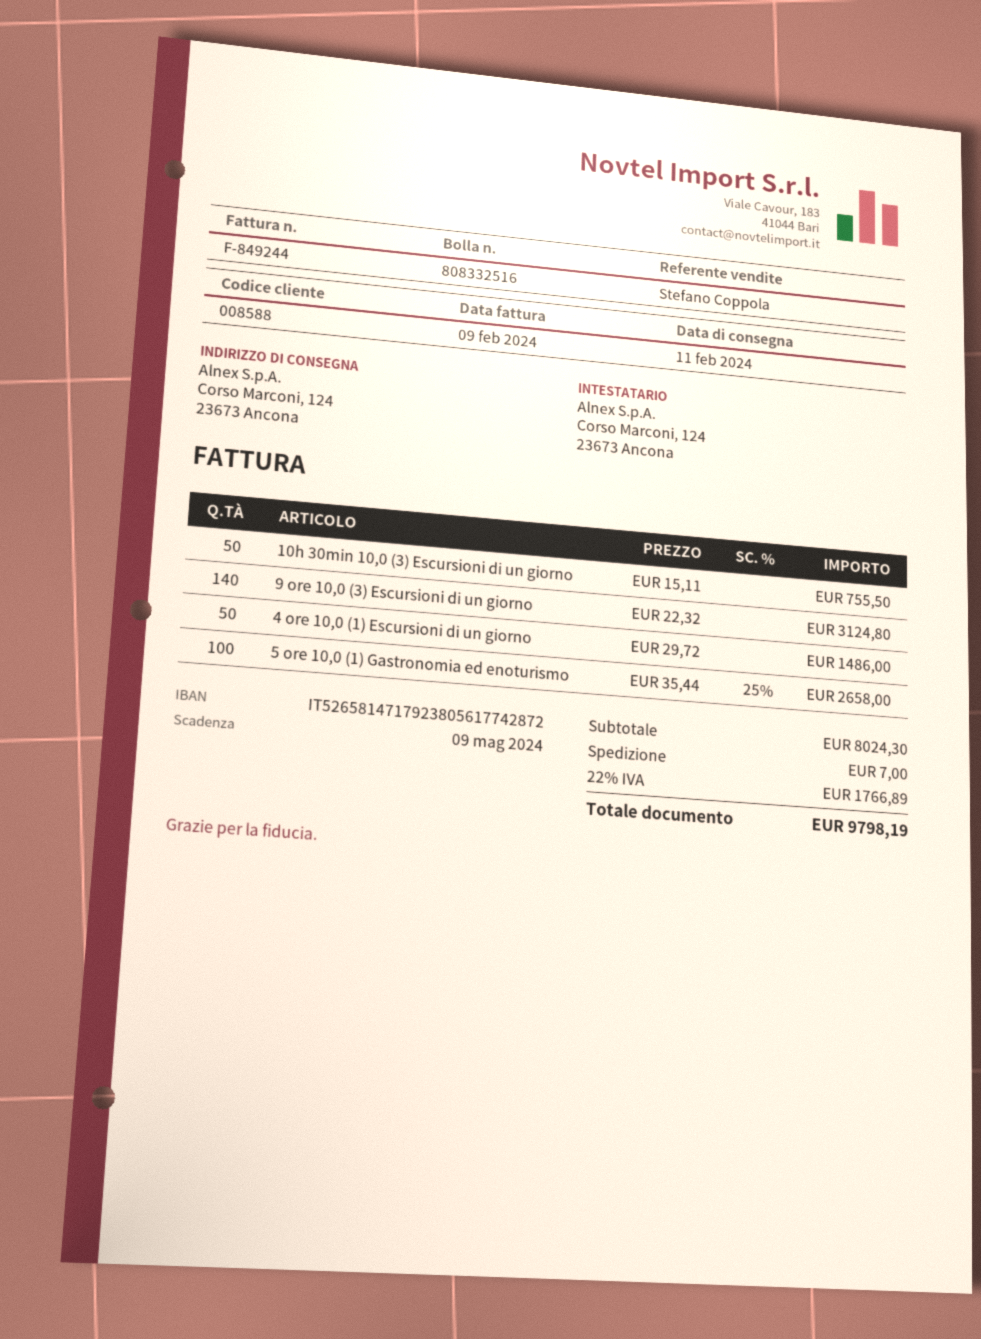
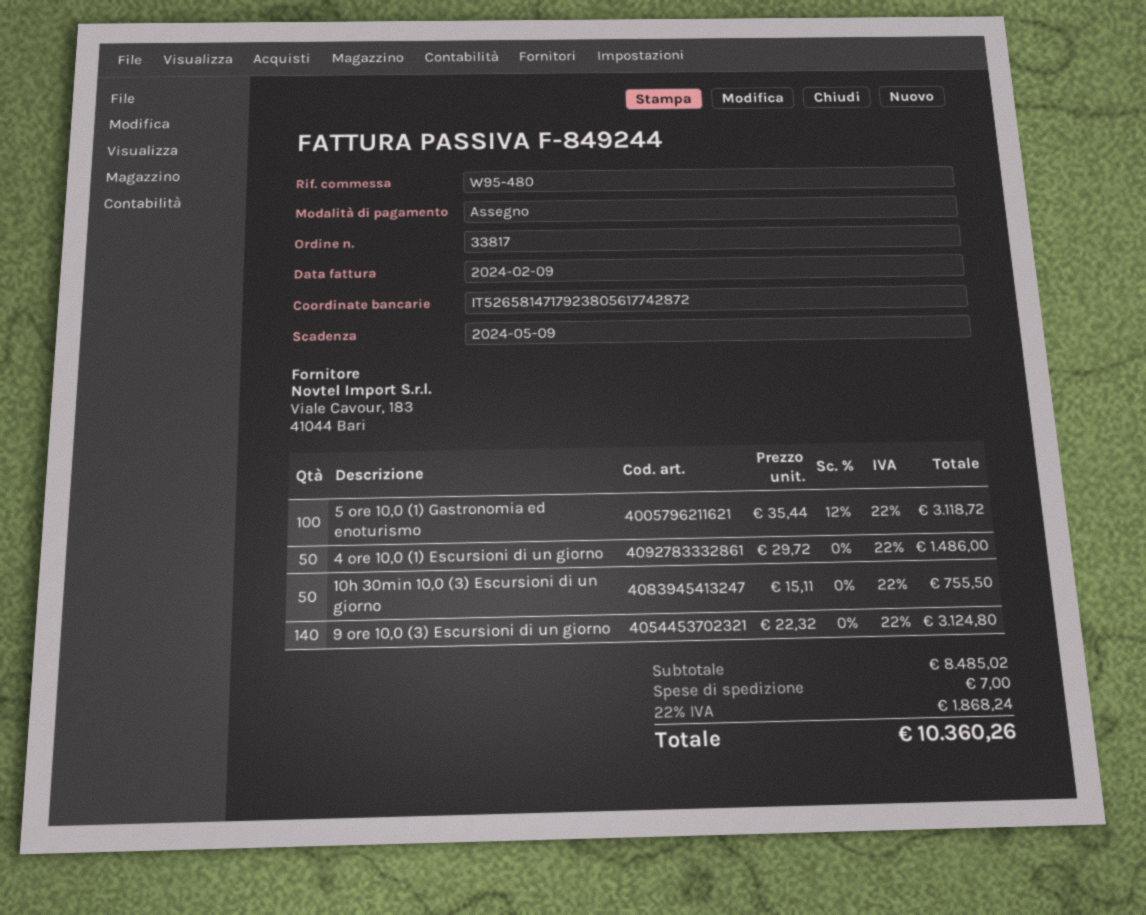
5 ore 10,0 (1) Gastronomia ed enoturismo: 100 x 35.44 - 25% = 2658.00 -> 100 x 35.44 - 12% = 3118.72
subtotal: 8024.30 -> 8485.02
tax: 22% = 1766.89 -> 22% = 1868.24
total: 9798.19 -> 10360.26

